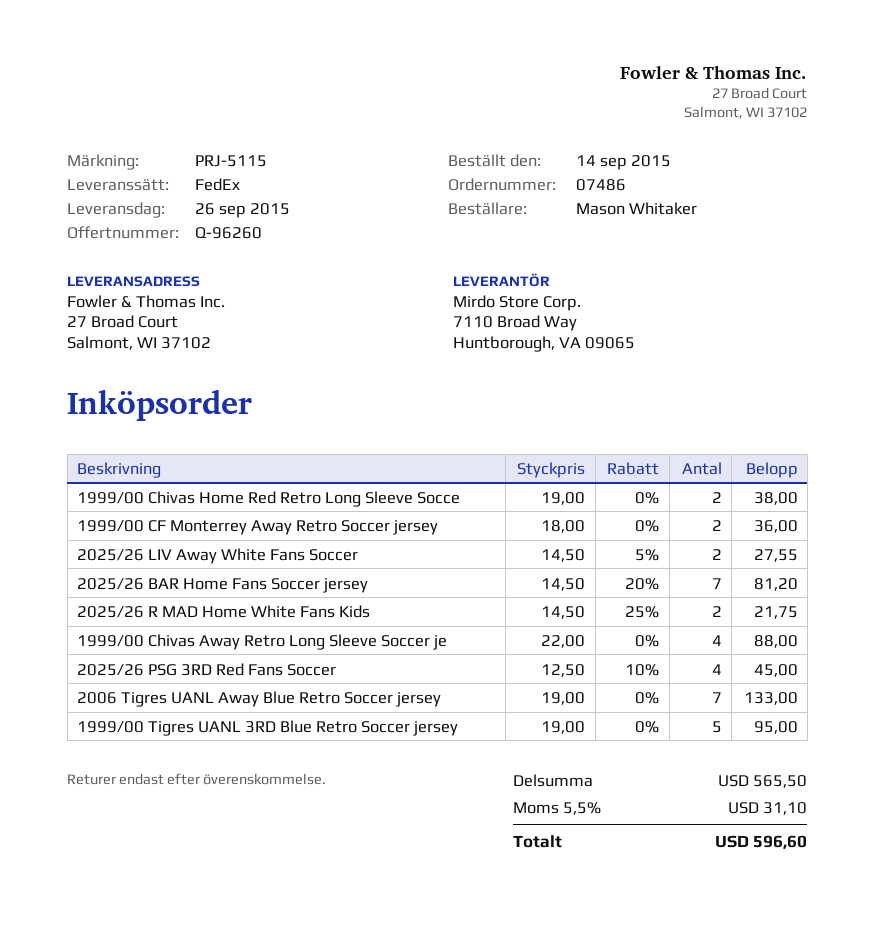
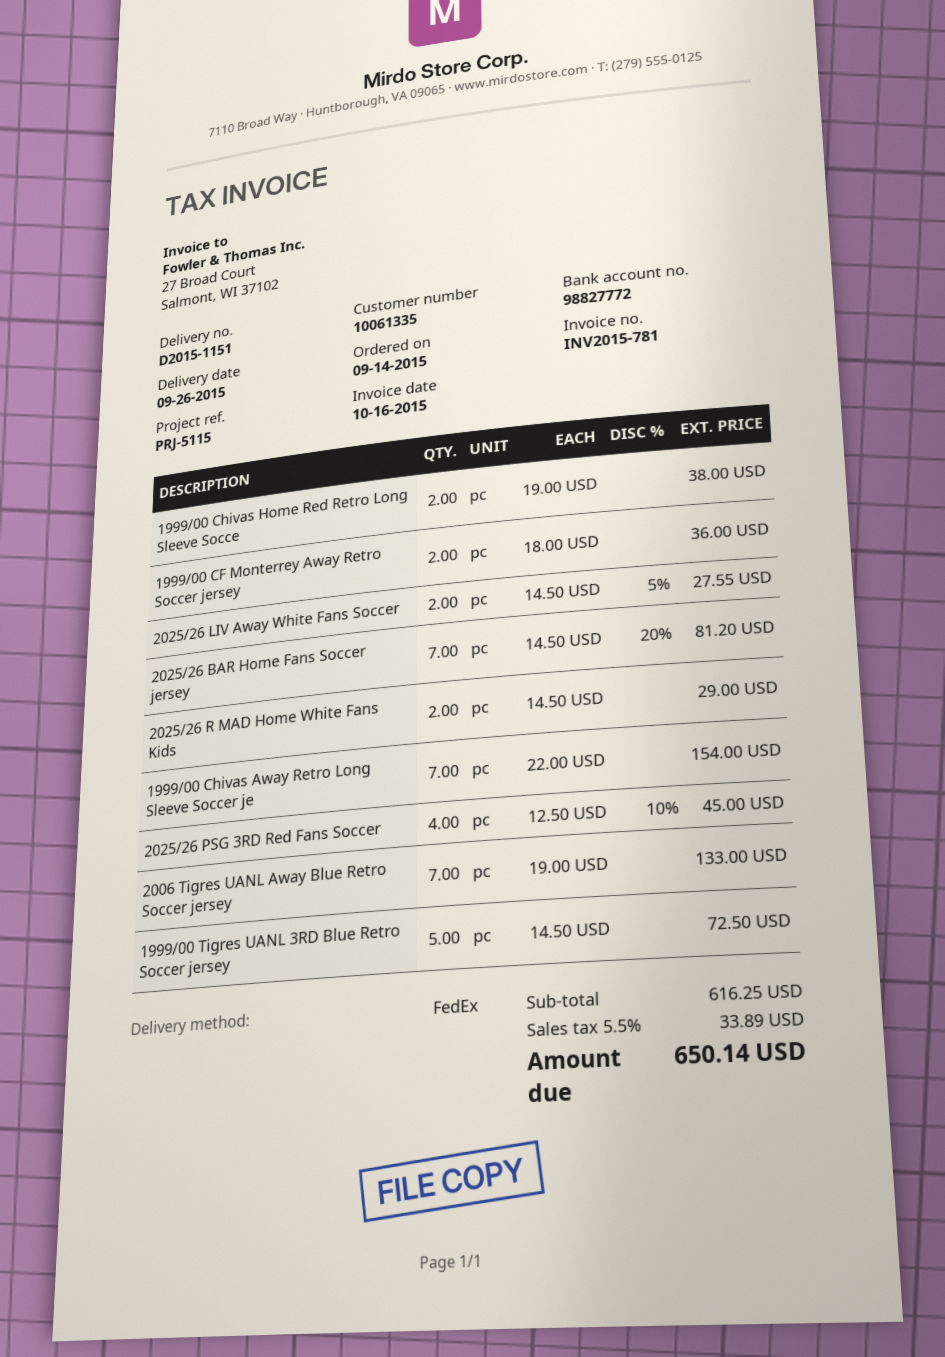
2025/26 R MAD Home White Fans Kids: 2 x 14.50 - 25% = 21.75 -> 2 x 14.50 = 29.00
1999/00 Chivas Away Retro Long Sleeve Soccer je: 4 x 22.00 = 88.00 -> 7 x 22.00 = 154.00
1999/00 Tigres UANL 3RD Blue Retro Soccer jersey: 5 x 19.00 = 95.00 -> 5 x 14.50 = 72.50
subtotal: 565.50 -> 616.25
tax: 5.5% = 31.10 -> 5.5% = 33.89
total: 596.60 -> 650.14

